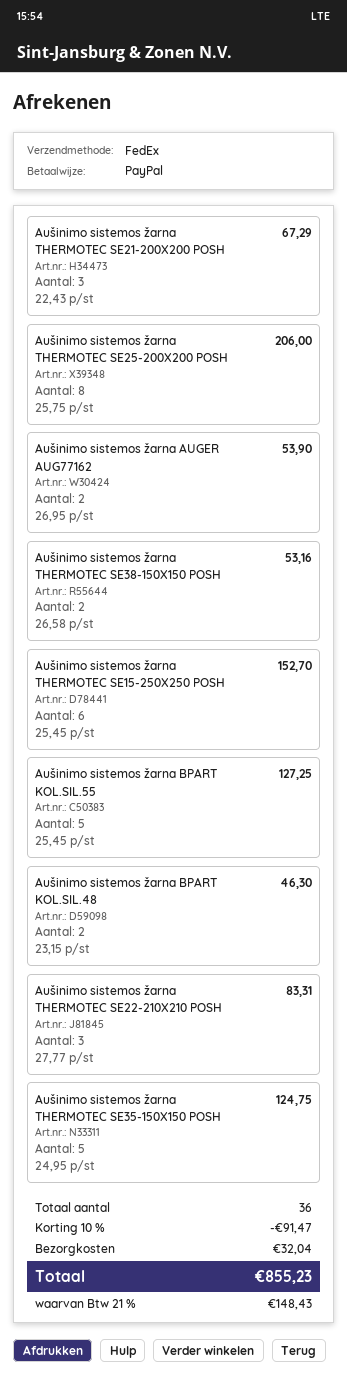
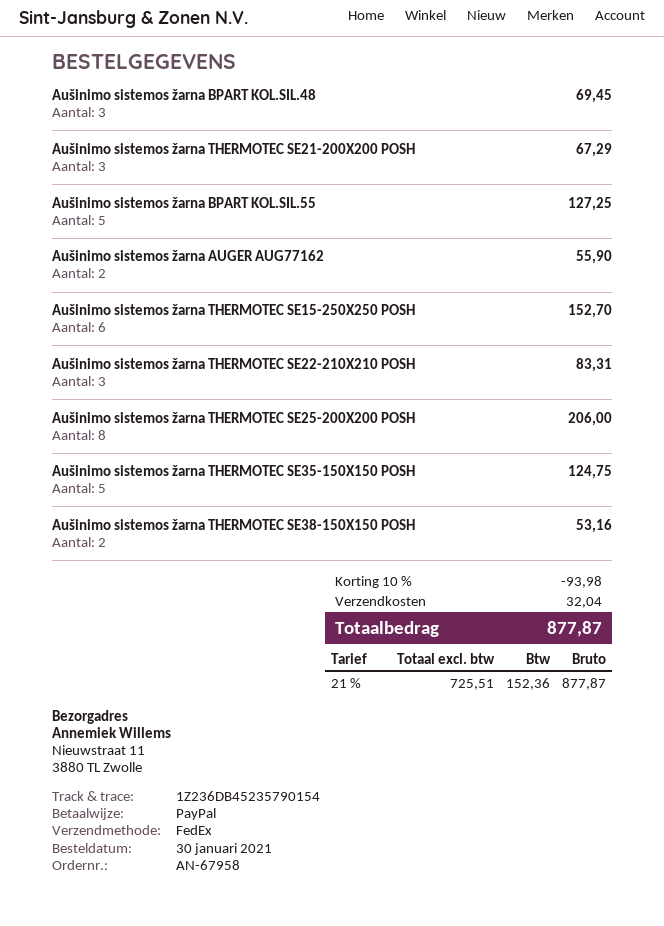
Aušinimo sistemos žarna AUGER AUG77162: 2 for 53.90 -> 2 for 55.90
Aušinimo sistemos žarna BPART KOL.SIL.48: 2 for 46.30 -> 3 for 69.45
discount: 10% = 91.47 -> 10% = 93.98
tax: 21% = 148.43 -> 21% = 152.36
total: 855.23 -> 877.87

